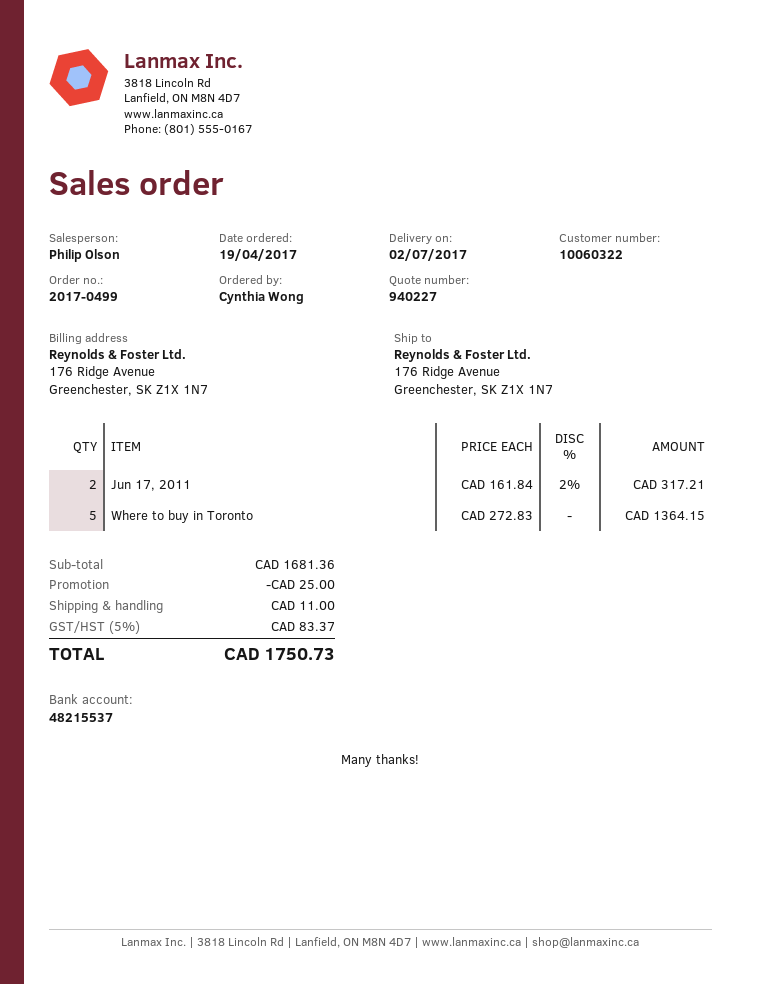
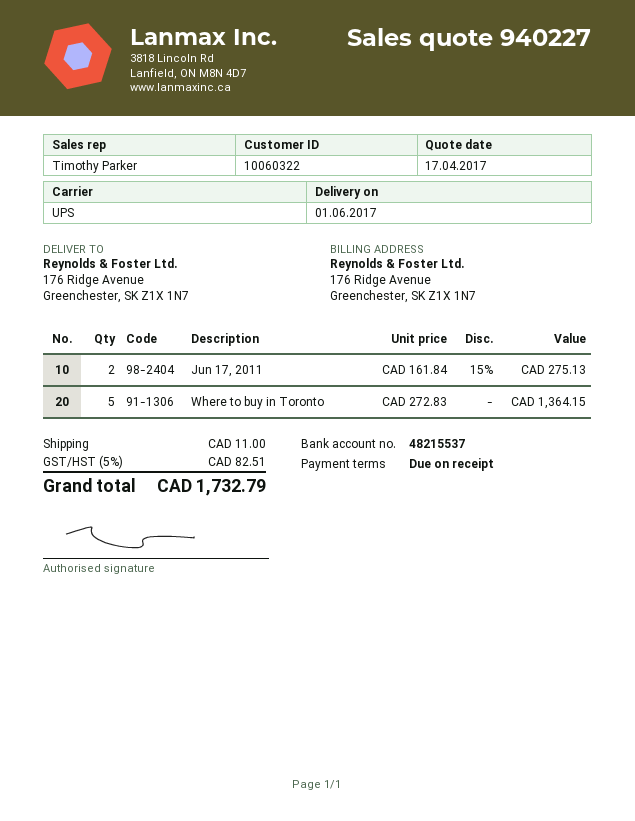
delivery date: 2017-07-02 -> 2017-06-01
sales rep: Philip Olson -> Timothy Parker
Jun 17, 2011: 2 x 161.84 - 2% = 317.21 -> 2 x 161.84 - 15% = 275.13
discount: 25.00 -> none
tax: 5% = 83.37 -> 5% = 82.51
total: 1750.73 -> 1732.79

